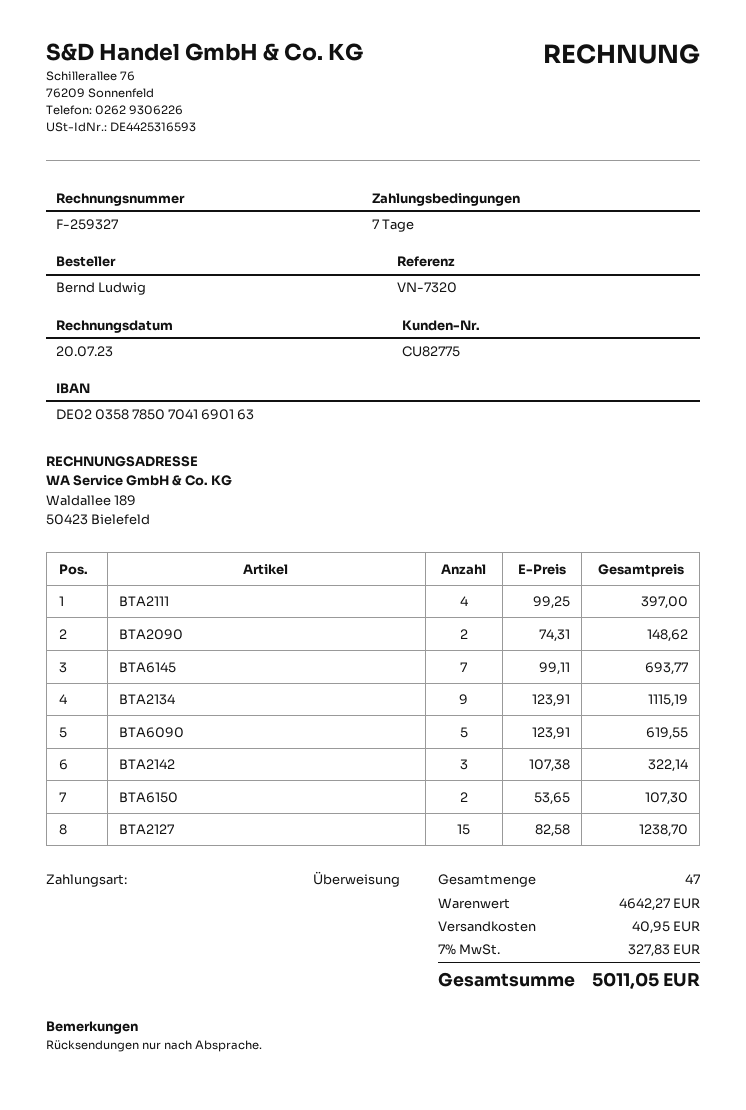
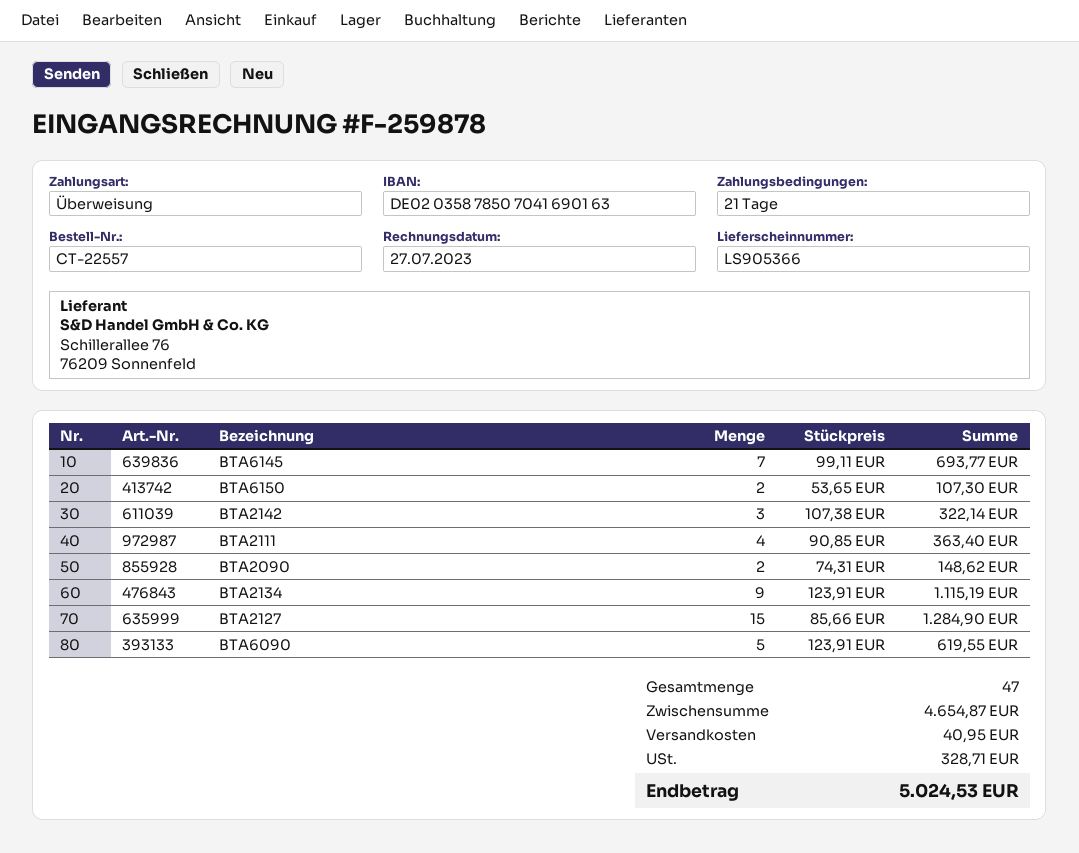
invoice number: F-259327 -> F-259878
invoice date: 2023-07-20 -> 2023-07-27
payment terms: 7 days -> 21 days
BTA2111: 4 x 99.25 = 397.00 -> 4 x 90.85 = 363.40
BTA2127: 15 x 82.58 = 1238.70 -> 15 x 85.66 = 1284.90
subtotal: 4642.27 -> 4654.87
tax: 327.83 -> 328.71
total: 5011.05 -> 5024.53

